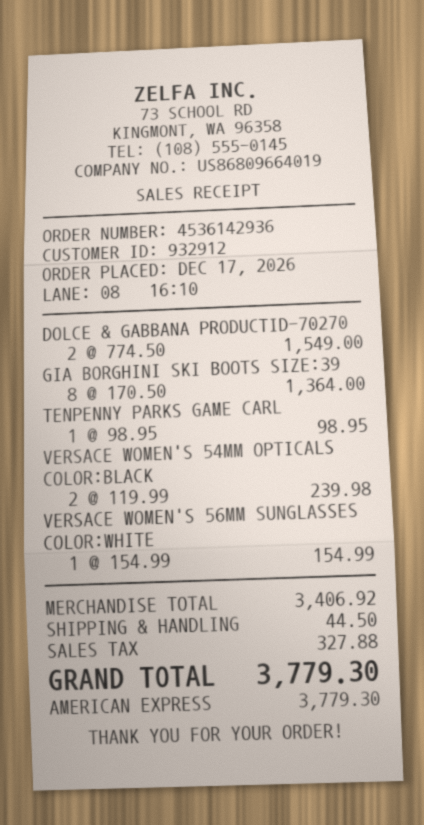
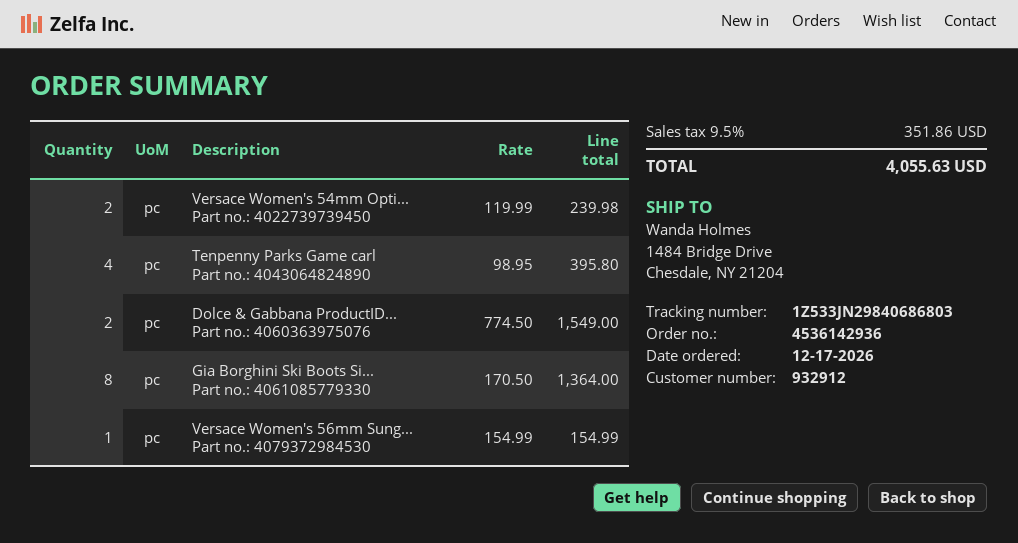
TENPENNY PARKS GAME CARL: 1 x 98.95 = 98.95 -> 4 x 98.95 = 395.80
shipping: 44.50 -> none
tax: 327.88 -> 351.86
total: 3779.30 -> 4055.63

